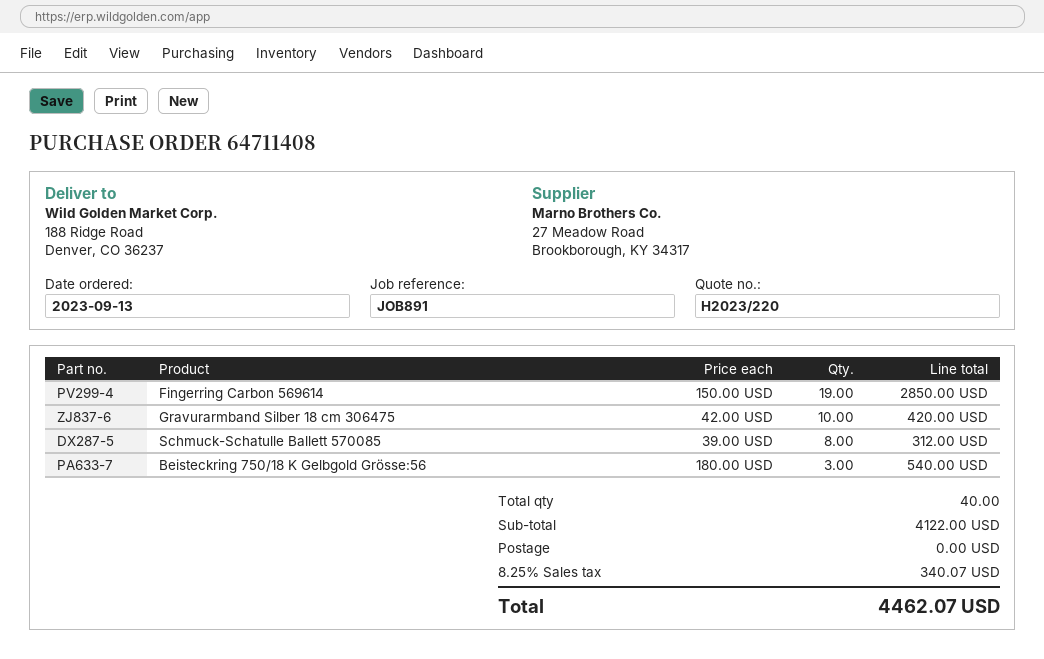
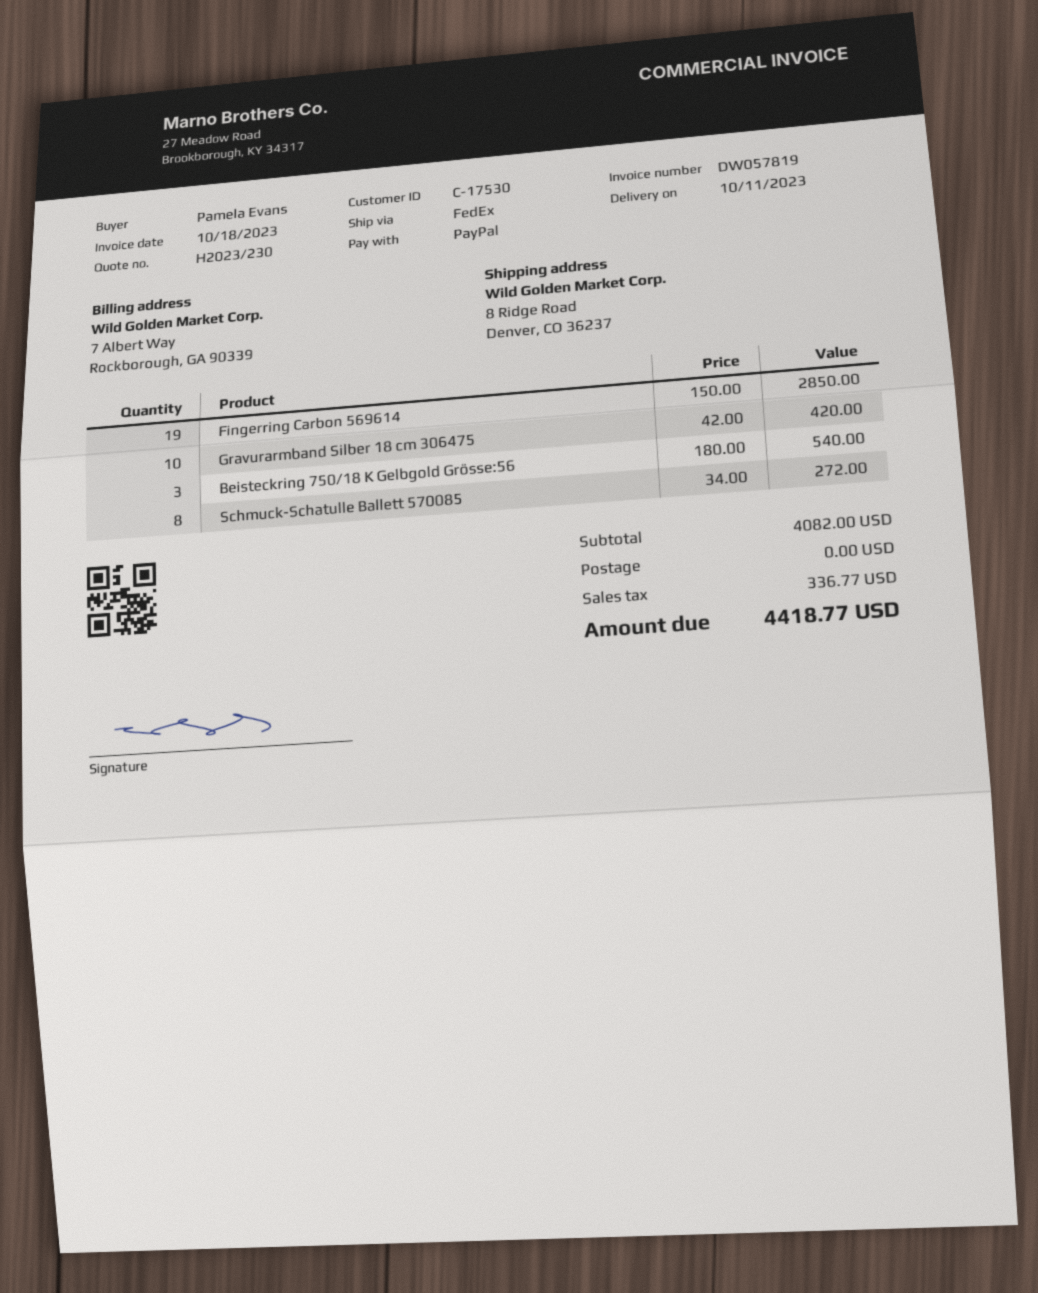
quote number: H2023/220 -> H2023/230
ship to: 188 Ridge Road, Denver, CO 36237 -> 8 Ridge Road, Denver, CO 36237
Schmuck-Schatulle Ballett 570085: 8 x 39.00 = 312.00 -> 8 x 34.00 = 272.00
subtotal: 4122.00 -> 4082.00
tax: 340.07 -> 336.77
total: 4462.07 -> 4418.77

